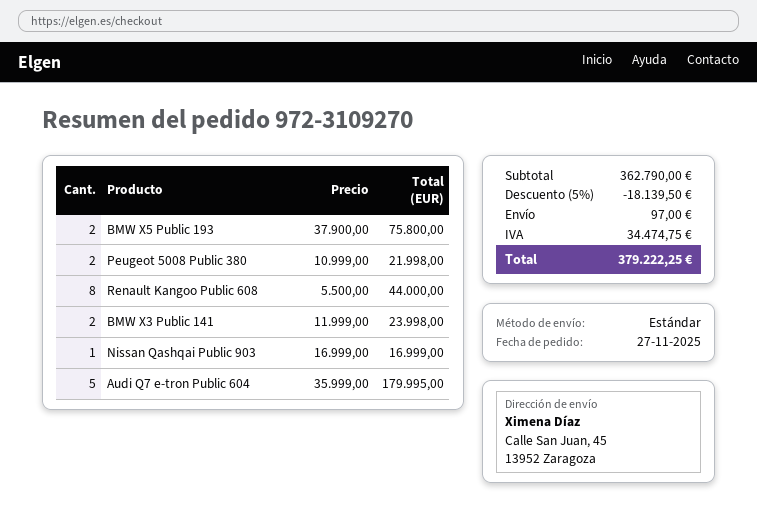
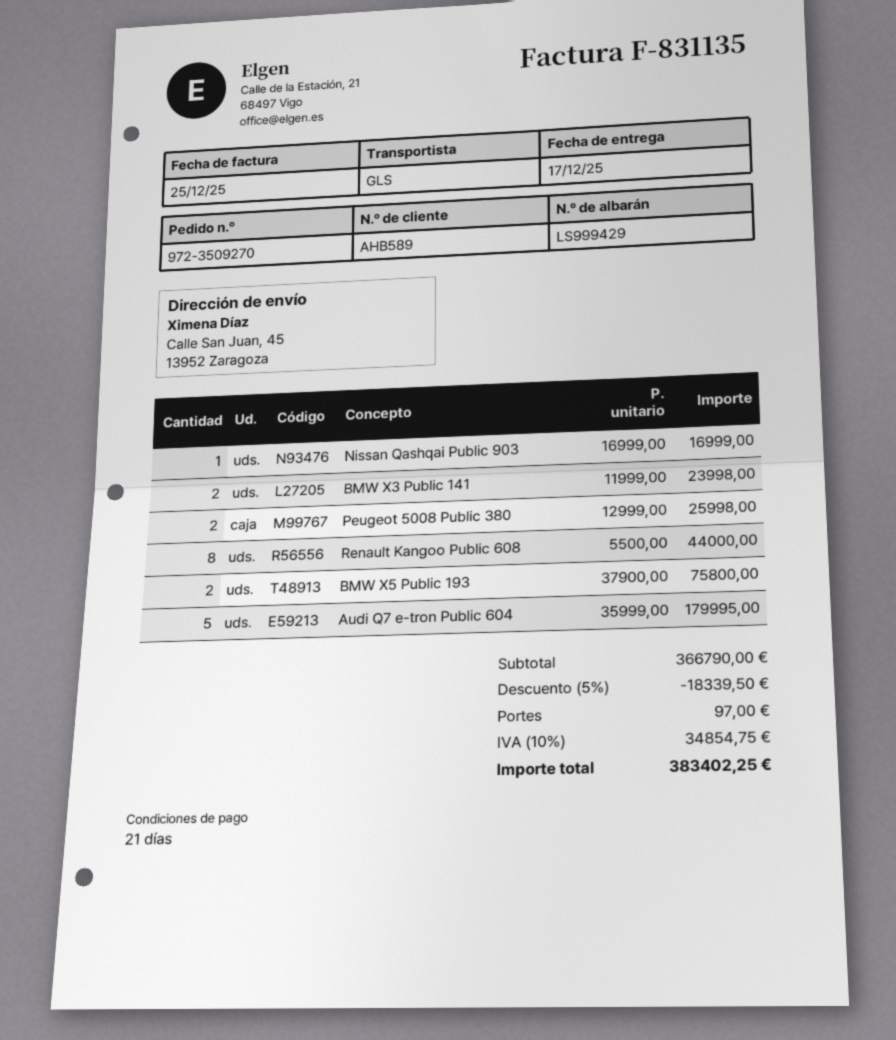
order number: 972-3109270 -> 972-3509270
shipping method: standard -> GLS
Peugeot 5008 Public 380: 2 x 10999.00 = 21998.00 -> 2 x 12999.00 = 25998.00
subtotal: 362790.00 -> 366790.00
discount: 5% = 18139.50 -> 5% = 18339.50
tax: 34474.75 -> 34854.75
total: 379222.25 -> 383402.25

